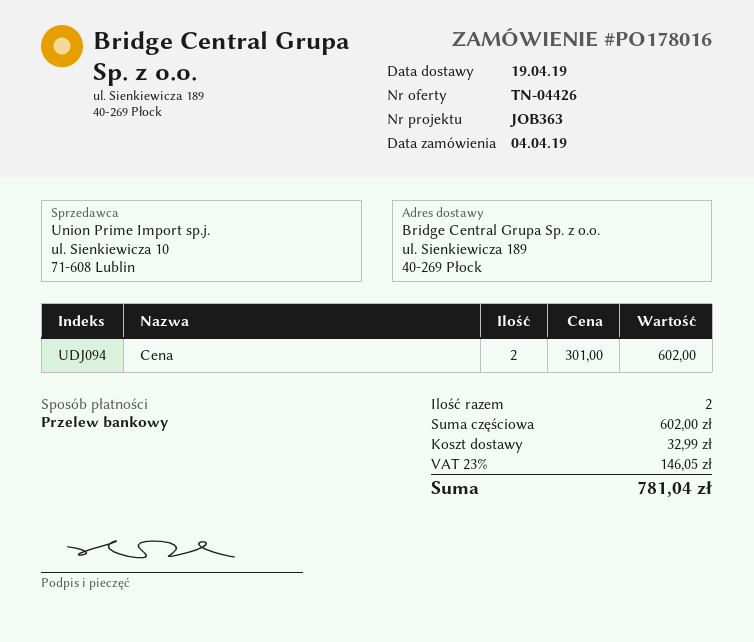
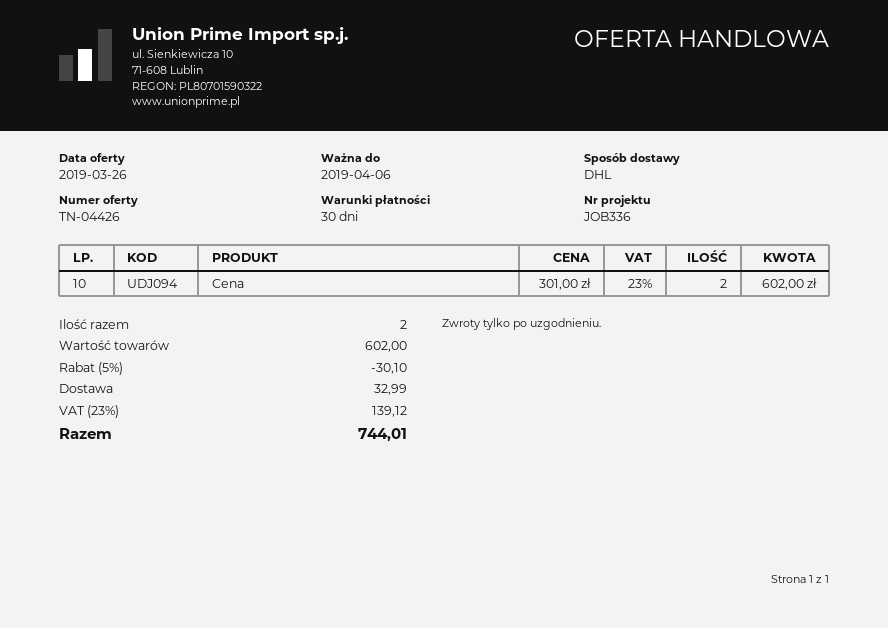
reference: JOB363 -> JOB336
discount: none -> 5% = 30.10
tax: 23% = 146.05 -> 23% = 139.12
total: 781.04 -> 744.01

